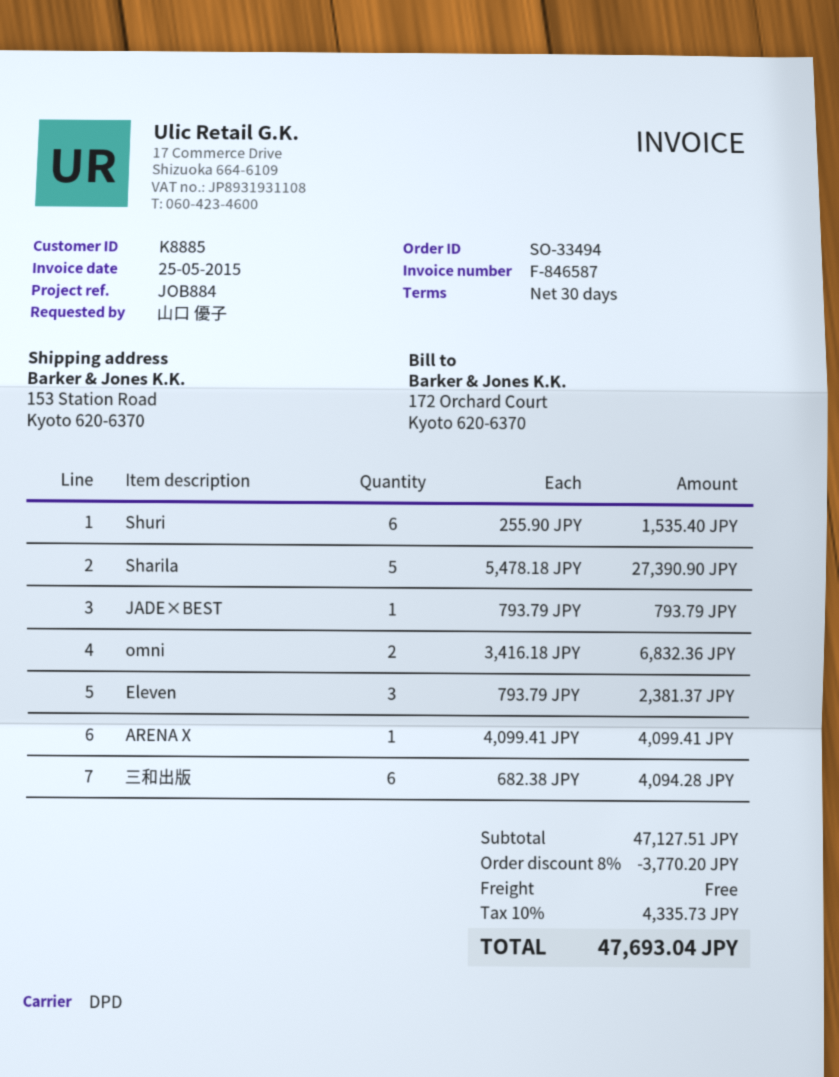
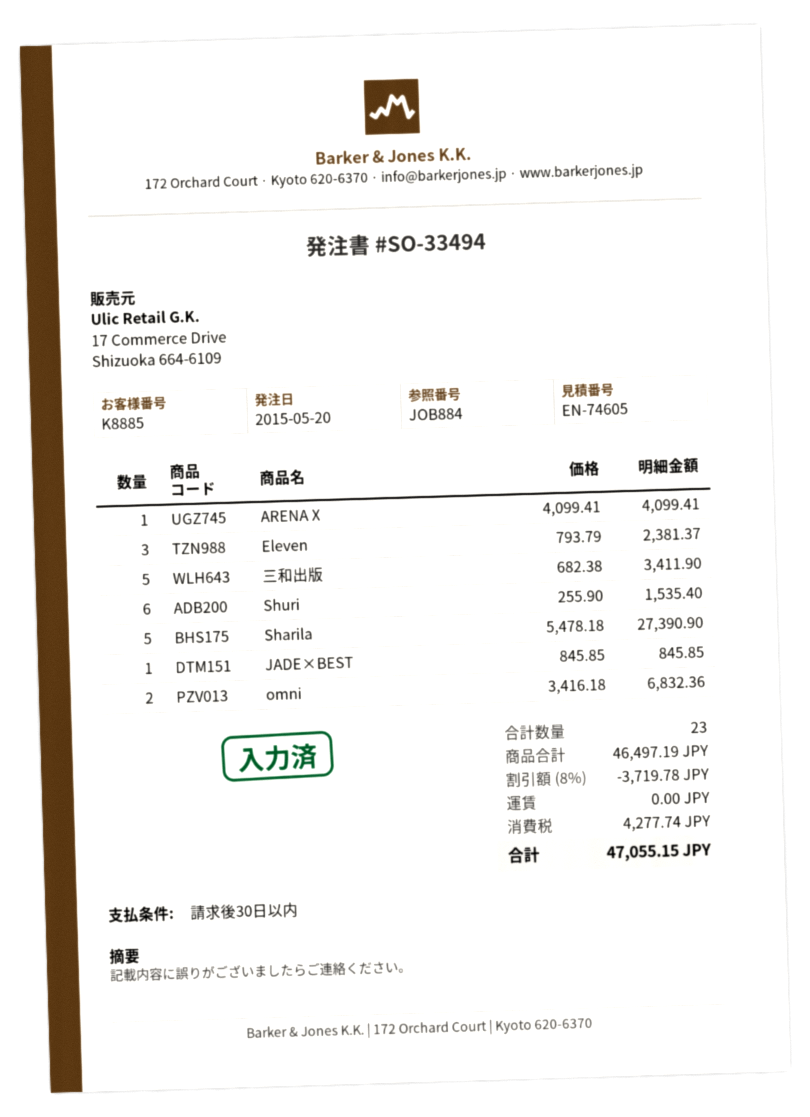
JADE×BEST: 1 x 793.79 = 793.79 -> 1 x 845.85 = 845.85
三和出版: 6 x 682.38 = 4094.28 -> 5 x 682.38 = 3411.90
subtotal: 47127.51 -> 46497.19
discount: 8% = 3770.20 -> 8% = 3719.78
tax: 4335.73 -> 4277.74
total: 47693.04 -> 47055.15

